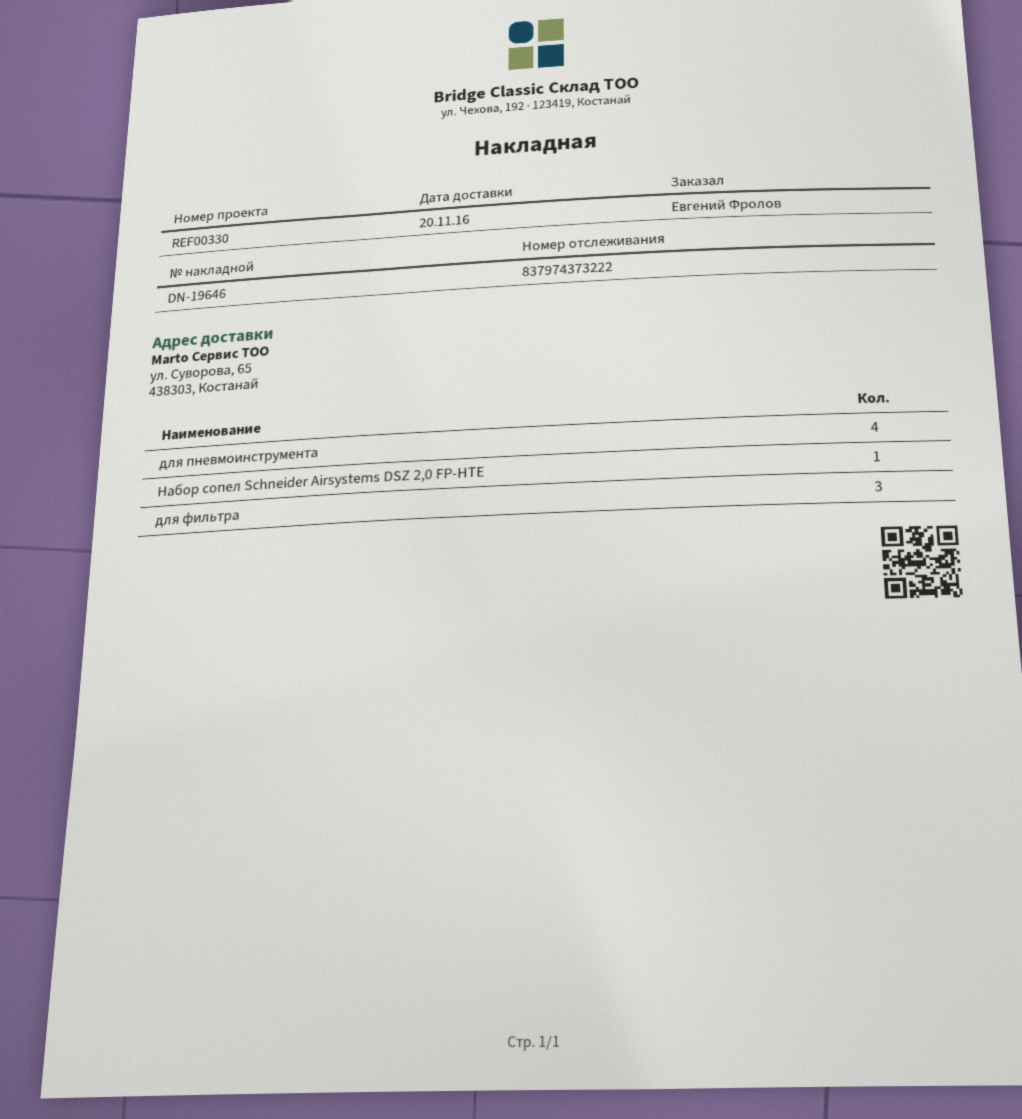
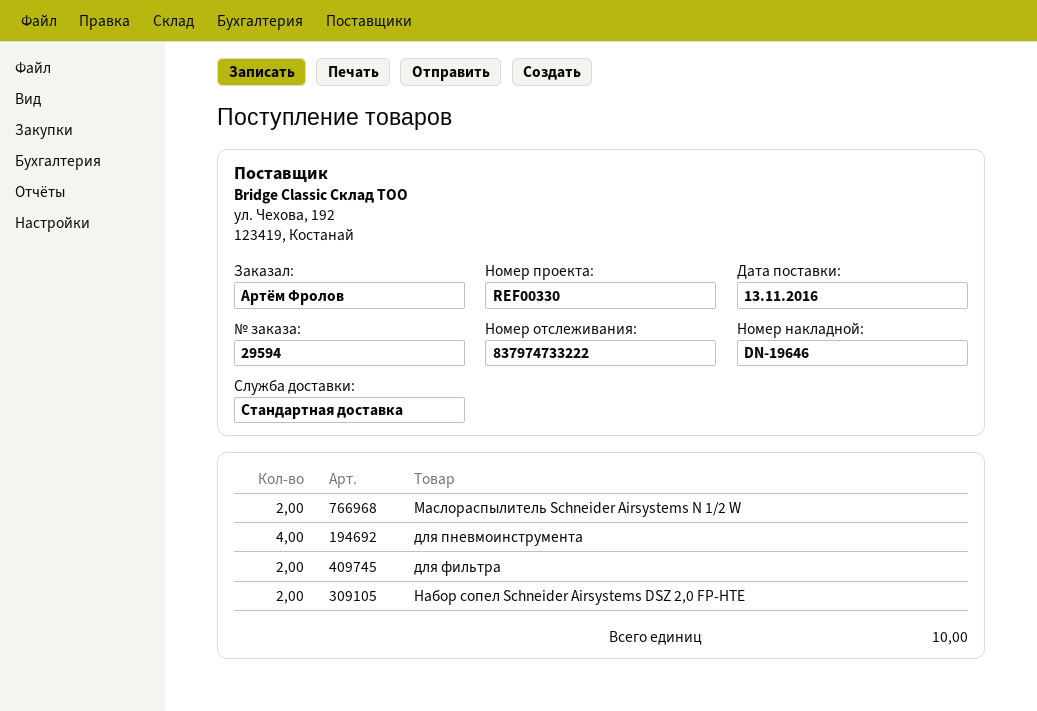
delivery date: 2016-11-20 -> 2016-11-13
ordered by: Евгений Фролов -> Артём Фролов
tracking number: 837974373222 -> 837974733222
Набор сопел Schneider Airsystems DSZ 2,0 FP-HTE: 1 -> 2
для фильтра: 3 -> 2
Маслораспылитель Schneider Airsystems N 1/2 W: none -> 2

